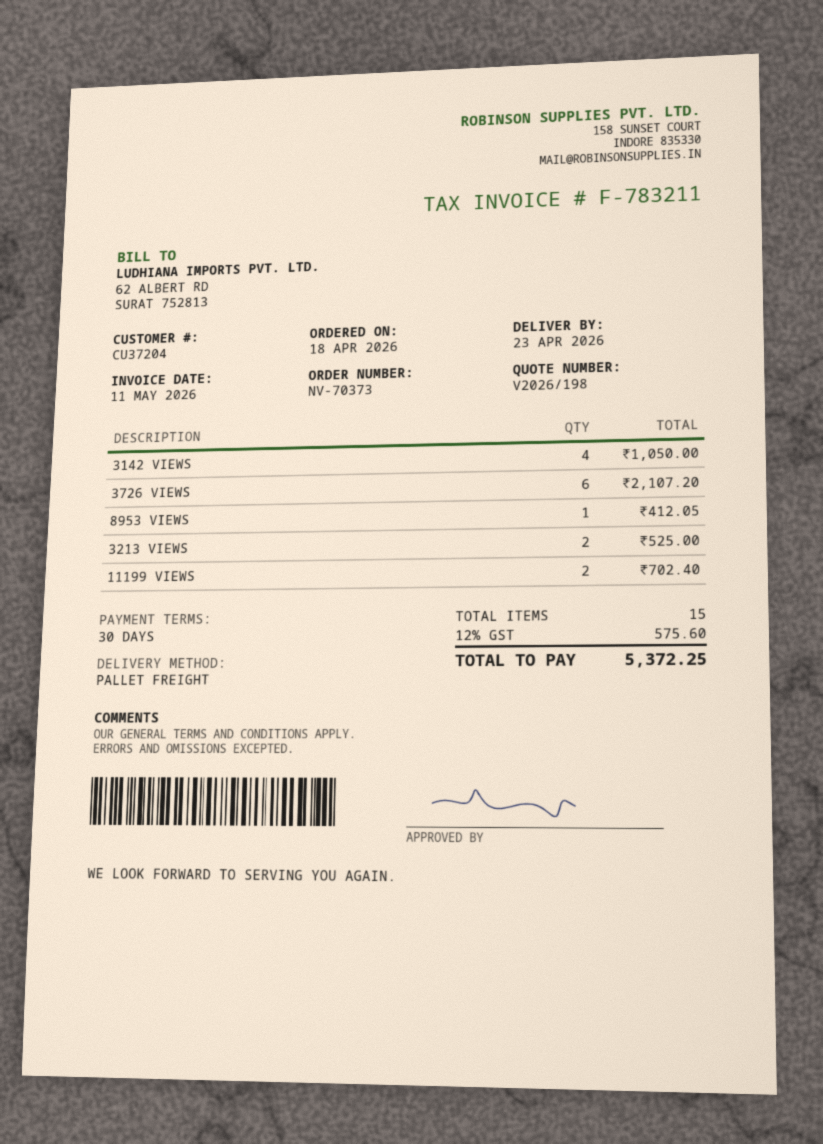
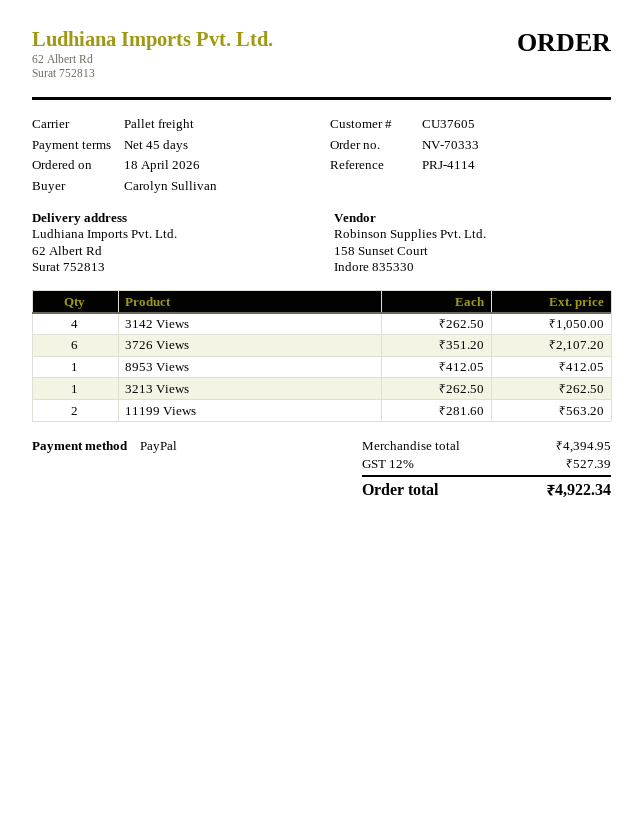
order number: NV-70373 -> NV-70333
payment terms: 30 days -> 45 days
customer number: CU37204 -> CU37605
3213 VIEWS: 2 for 525.00 -> 1 for 262.50
11199 VIEWS: 2 for 702.40 -> 2 for 563.20
tax: 12% = 575.60 -> 12% = 527.39
total: 5372.25 -> 4922.34

